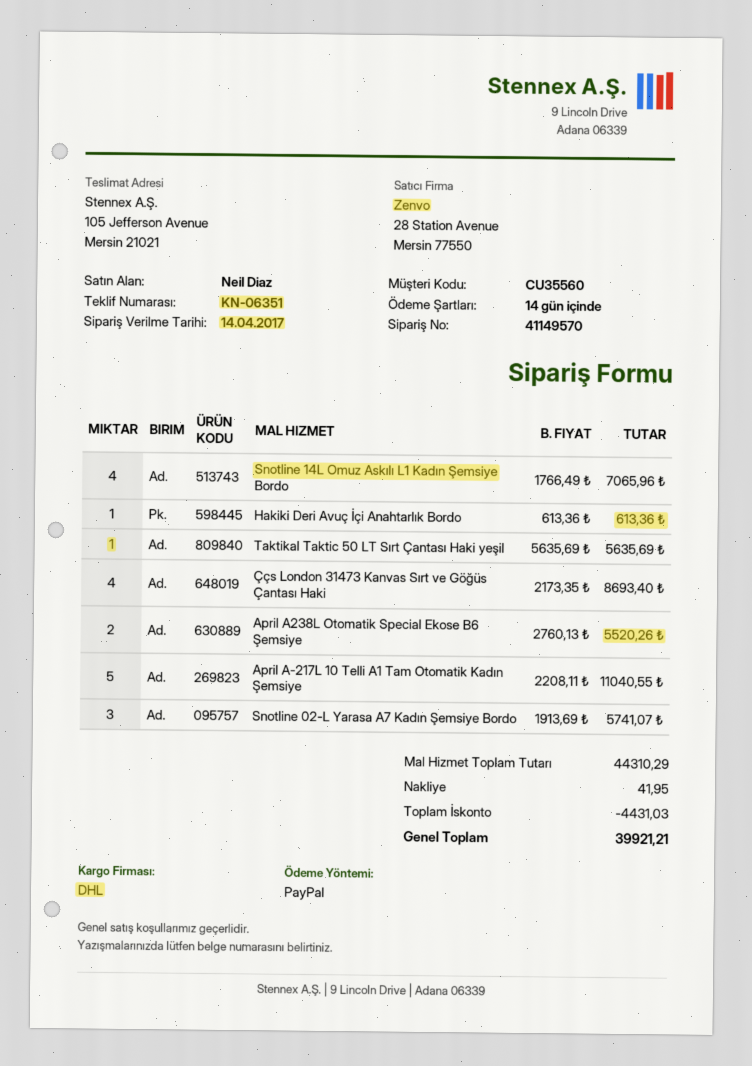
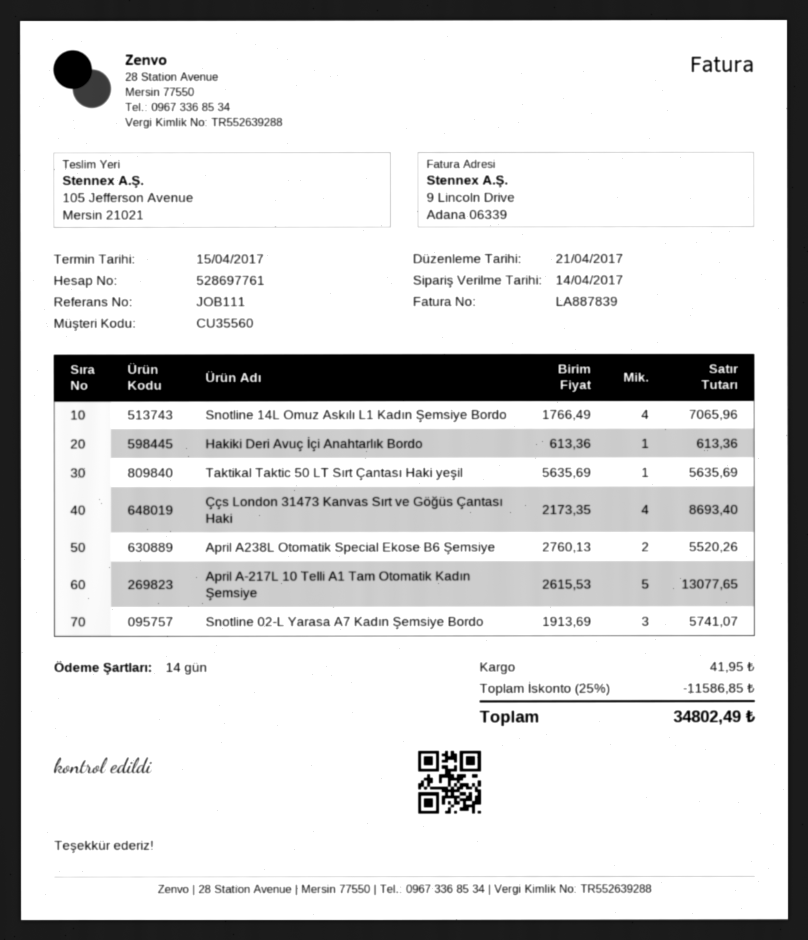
April A-217L 10 Telli A1 Tam Otomatik Kadın Şemsiye: 5 x 2208.11 = 11040.55 -> 5 x 2615.53 = 13077.65
discount: 4431.03 -> 11586.85
total: 39921.21 -> 34802.49

